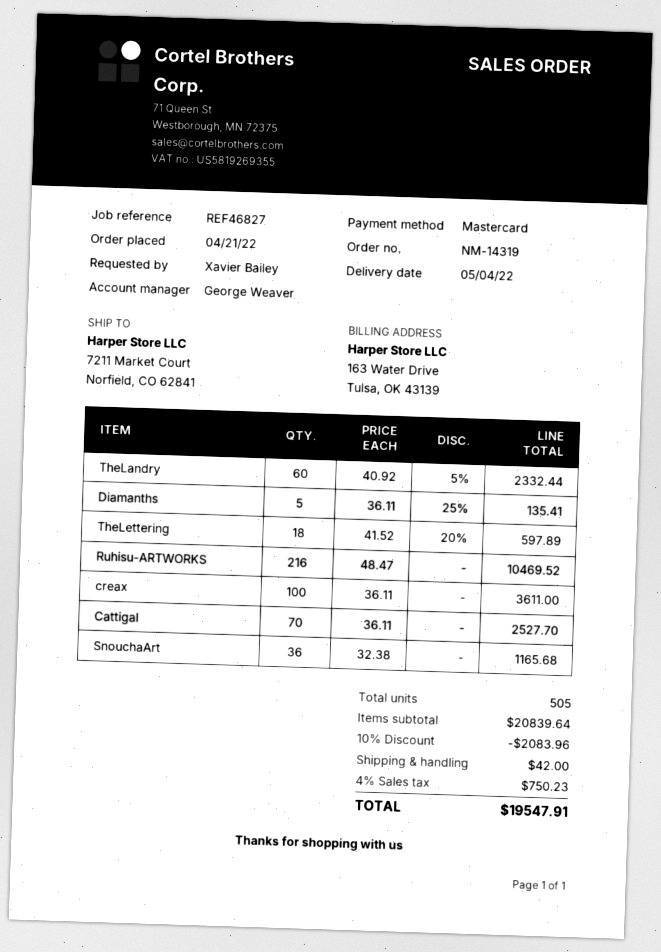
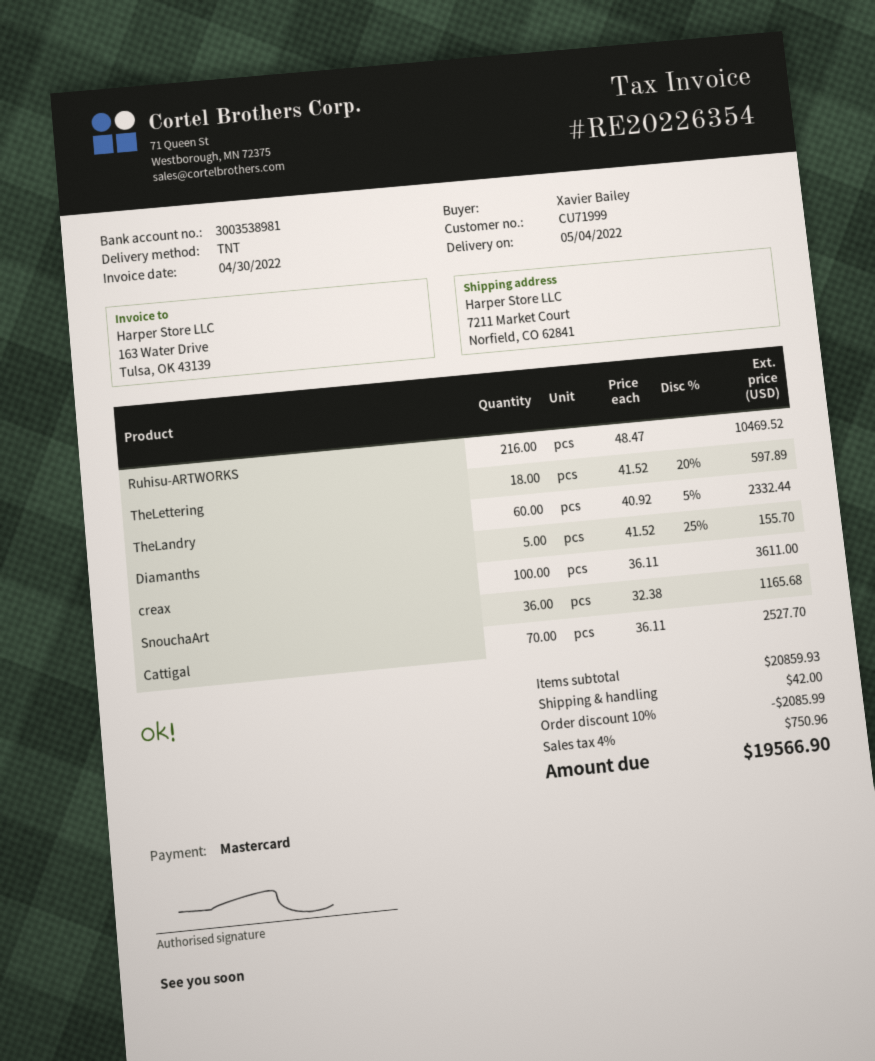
Diamanths: 5 x 36.11 - 25% = 135.41 -> 5 x 41.52 - 25% = 155.70
subtotal: 20839.64 -> 20859.93
discount: 10% = 2083.96 -> 10% = 2085.99
tax: 4% = 750.23 -> 4% = 750.96
total: 19547.91 -> 19566.90

